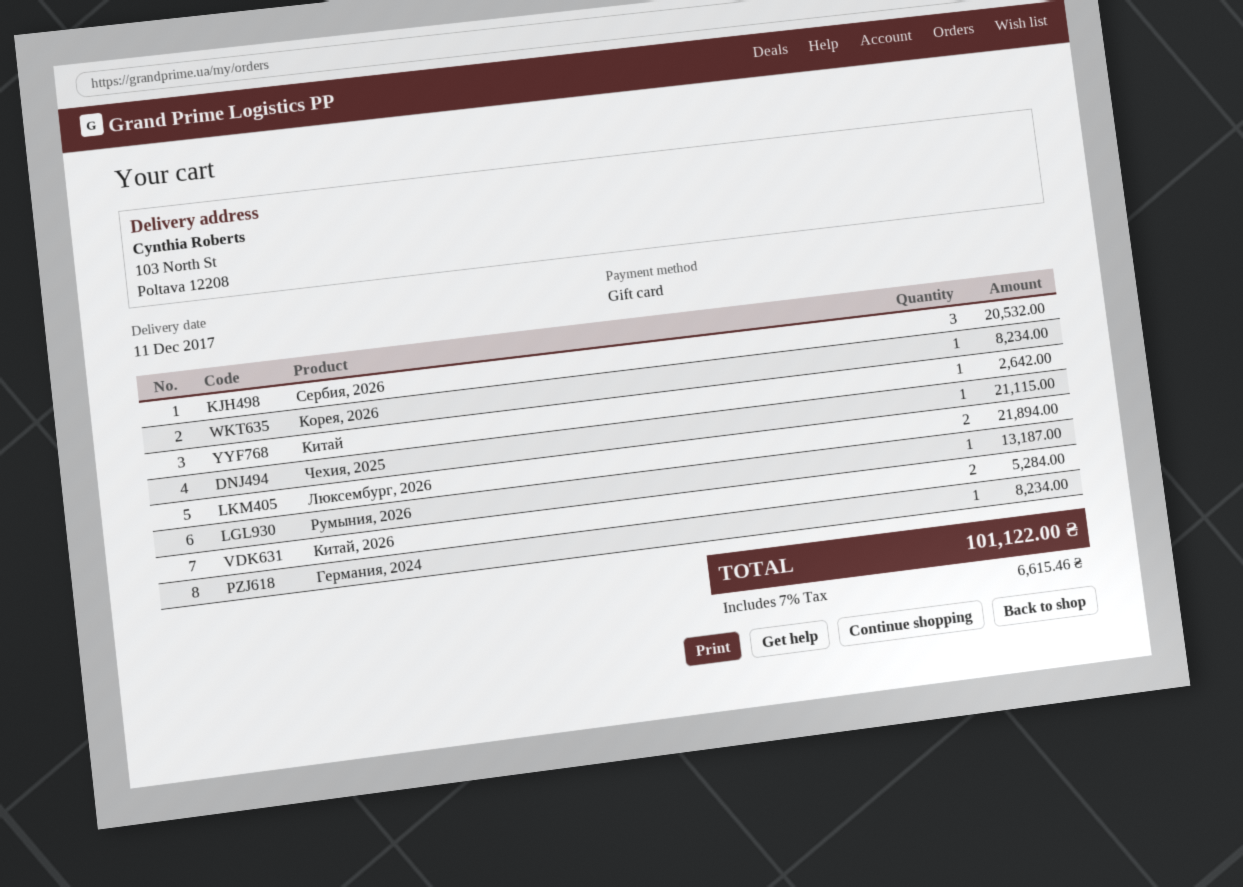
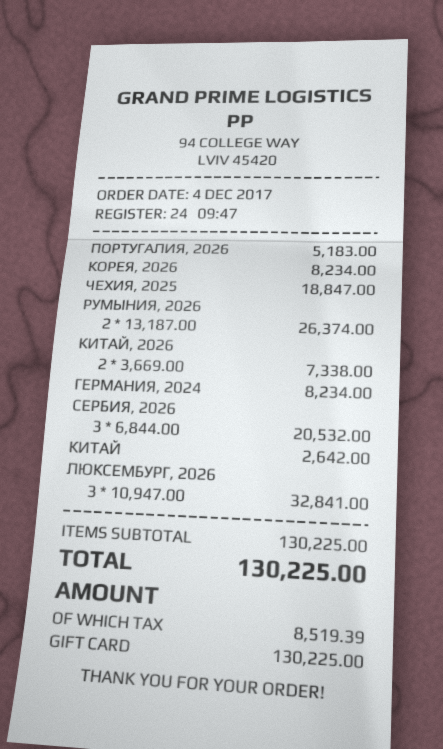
Чехия, 2025: 1 for 21115.00 -> 1 for 18847.00
Люксембург, 2026: 2 for 21894.00 -> 3 for 32841.00
Румыния, 2026: 1 for 13187.00 -> 2 for 26374.00
Китай, 2026: 2 for 5284.00 -> 2 for 7338.00
ПОРТУГАЛИЯ, 2026: none -> 1 for 5183.00
tax: 6615.46 -> 8519.39
total: 101122.00 -> 130225.00

